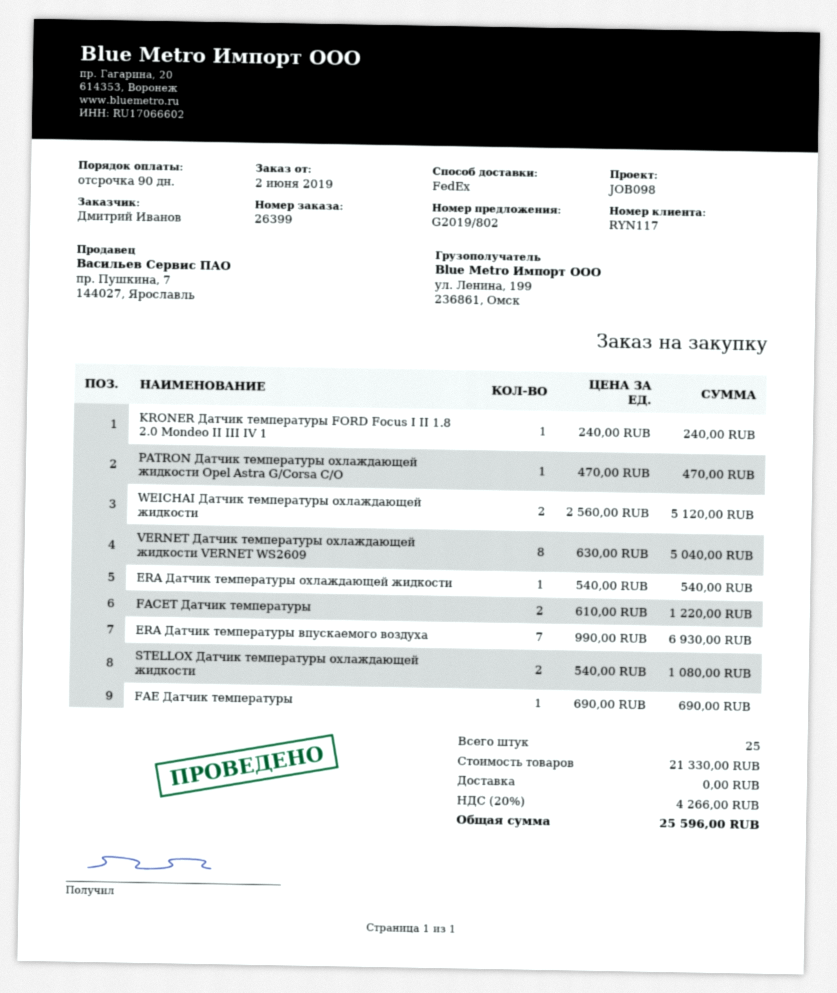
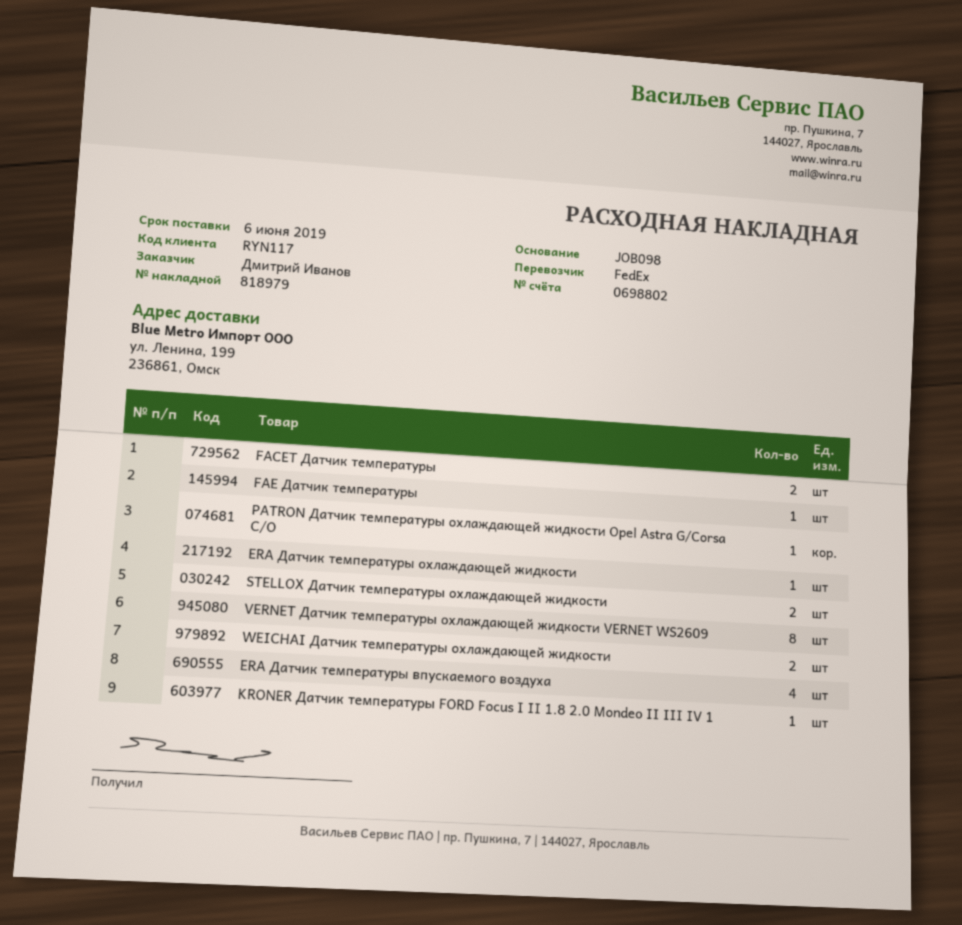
ERA Датчик температуры впускаемого воздуха: 7 -> 4

